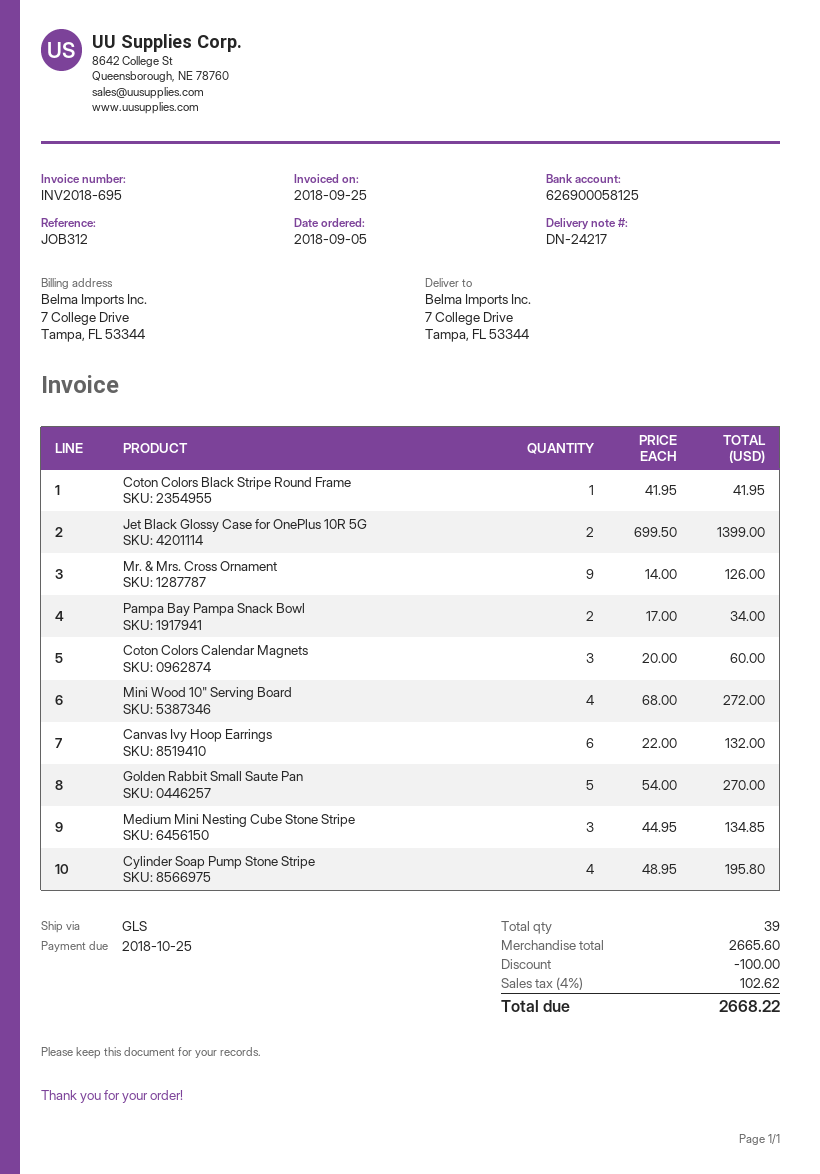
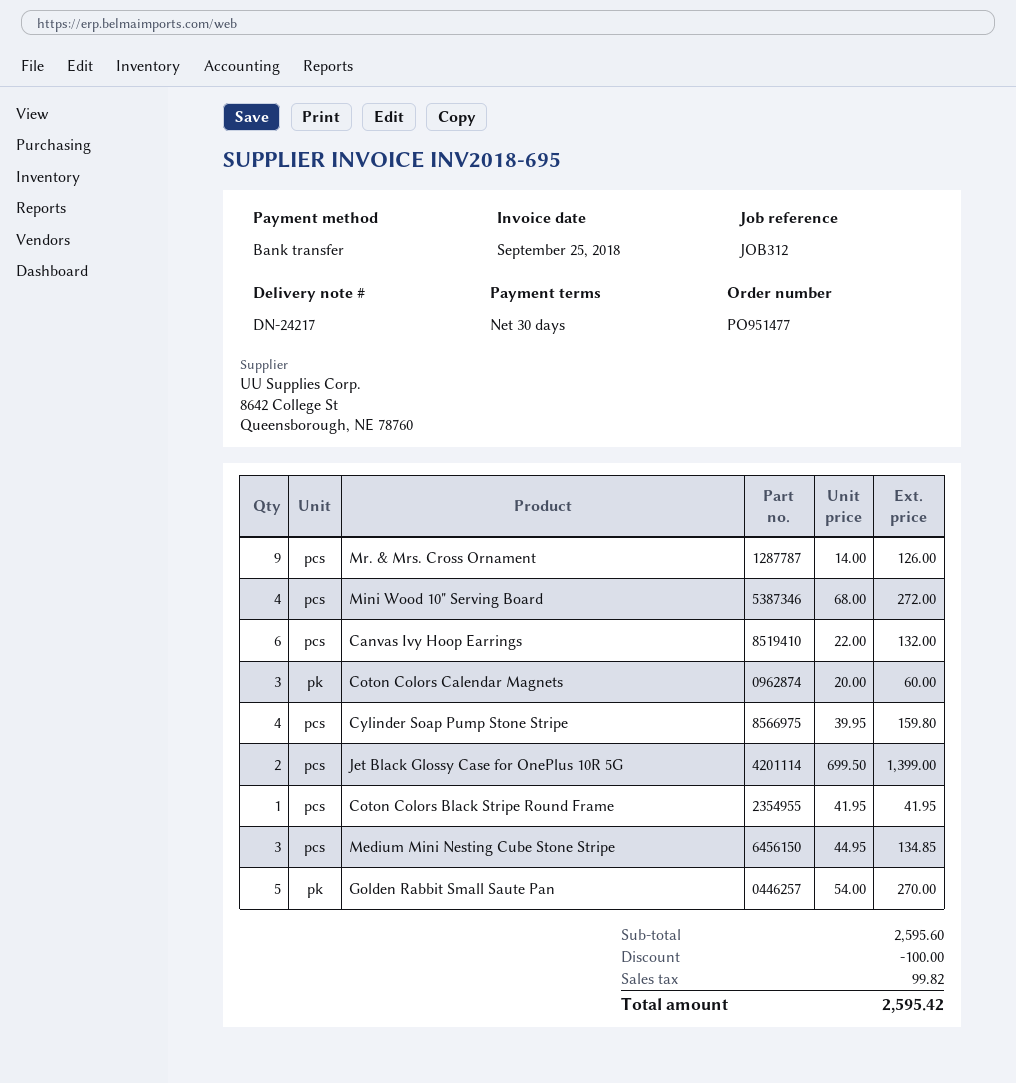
Pampa Bay Pampa Snack Bowl: 2 x 17.00 = 34.00 -> none
Cylinder Soap Pump Stone Stripe: 4 x 48.95 = 195.80 -> 4 x 39.95 = 159.80
subtotal: 2665.60 -> 2595.60
tax: 102.62 -> 99.82
total: 2668.22 -> 2595.42

